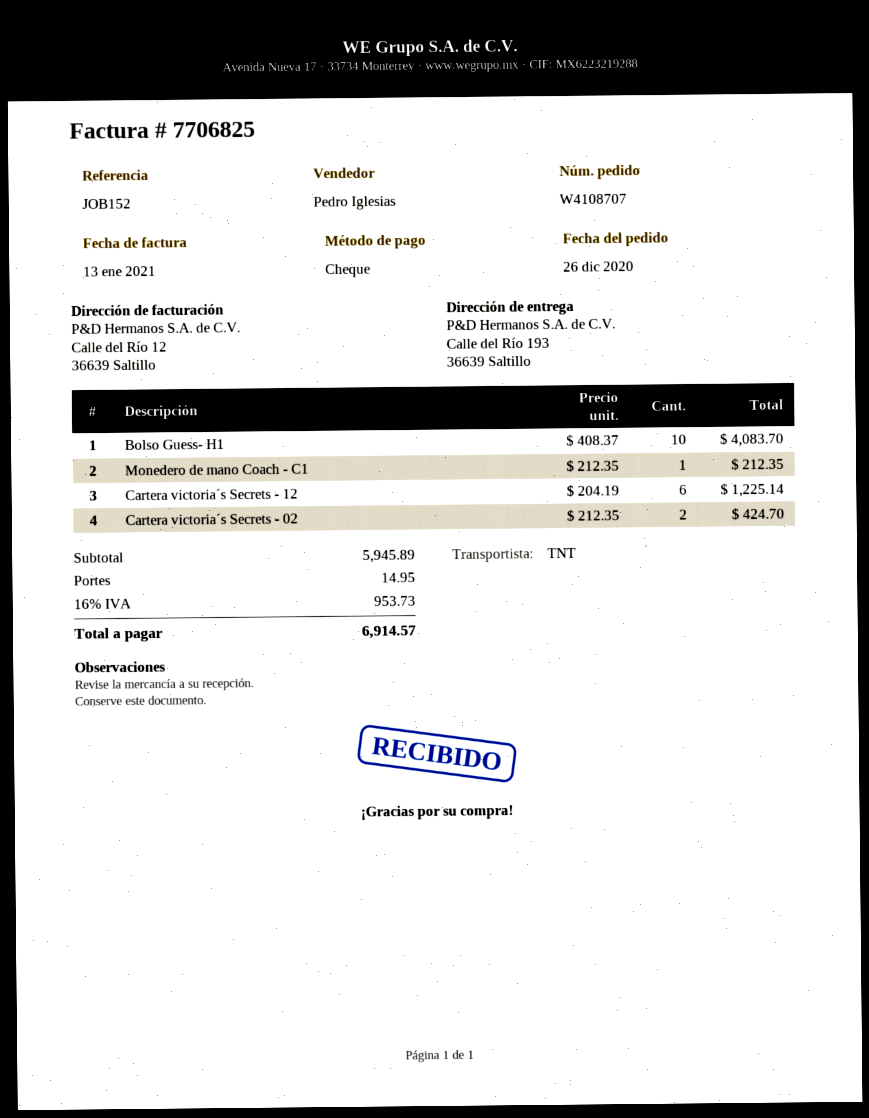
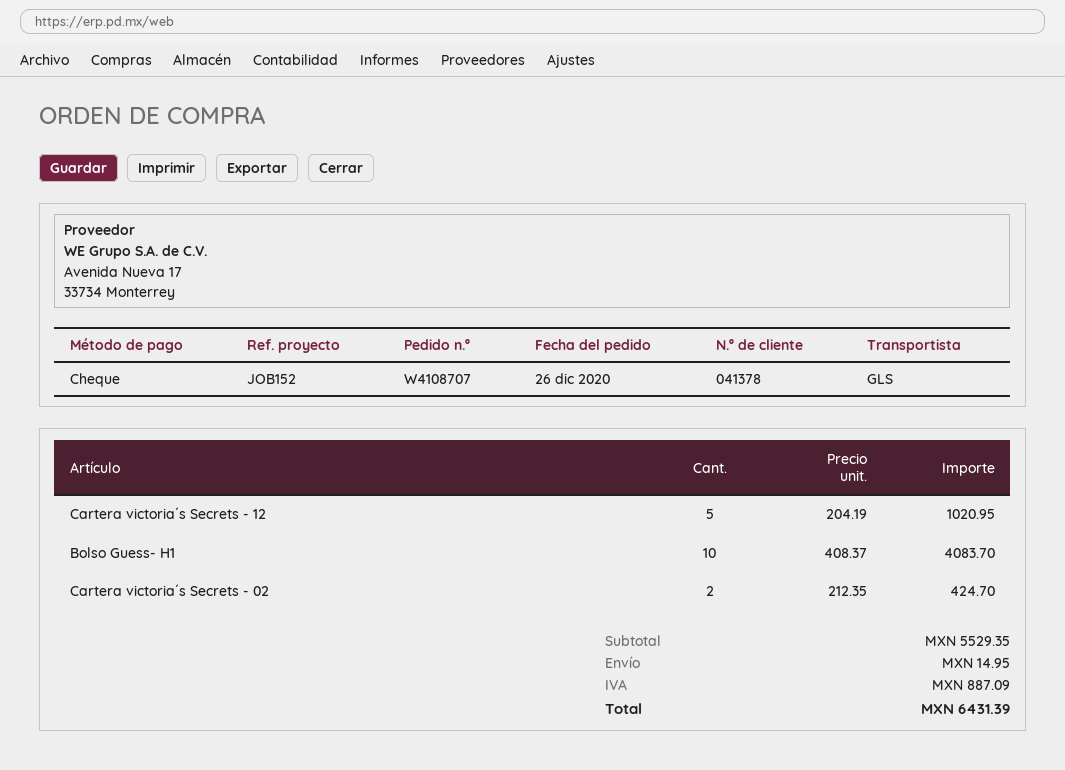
shipping method: TNT -> GLS
Monedero de mano Coach - C1: 1 x 212.35 = 212.35 -> none
Cartera victoria´s Secrets - 12: 6 x 204.19 = 1225.14 -> 5 x 204.19 = 1020.95
subtotal: 5945.89 -> 5529.35
tax: 953.73 -> 887.09
total: 6914.57 -> 6431.39

